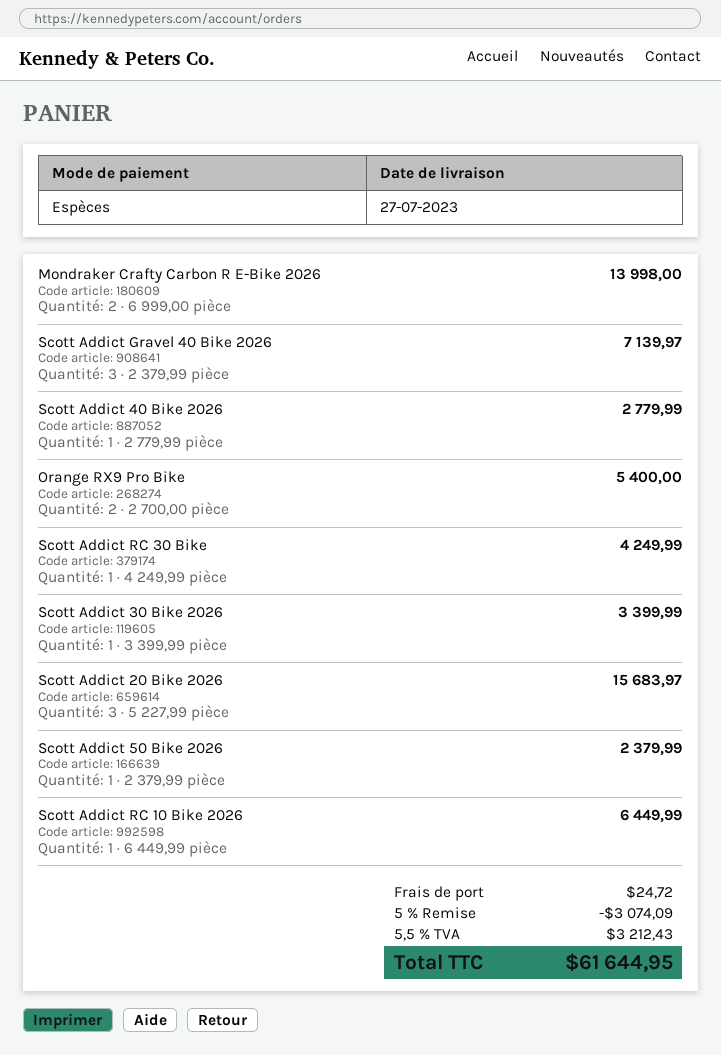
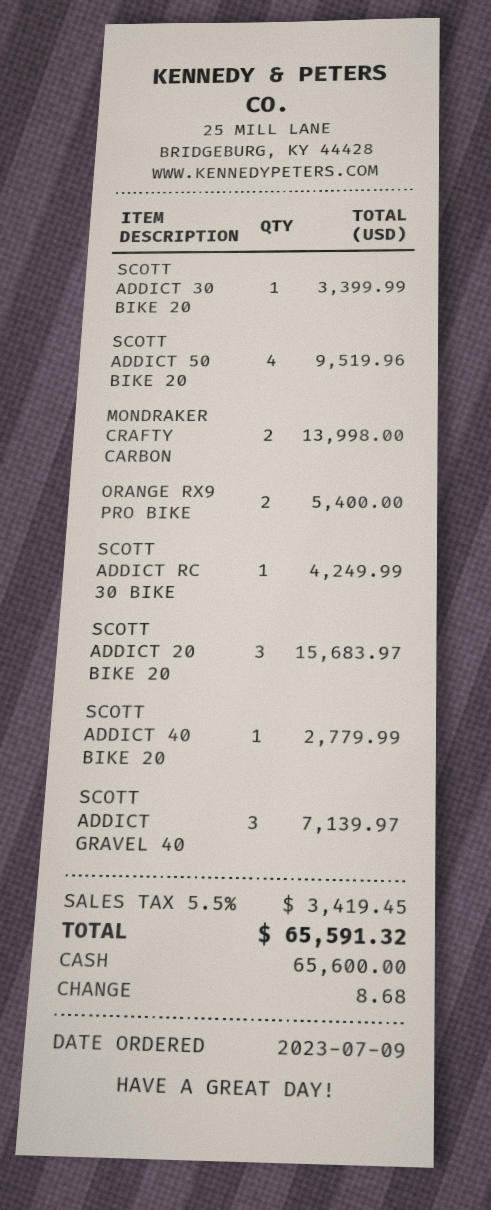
Scott Addict 50 Bike 2026: 1 for 2379.99 -> 4 for 9519.96
Scott Addict RC 10 Bike 2026: 1 for 6449.99 -> none
discount: 5% = 3074.09 -> none
shipping: 24.72 -> none
tax: 5.5% = 3212.43 -> 5.5% = 3419.45
total: 61644.95 -> 65591.32

